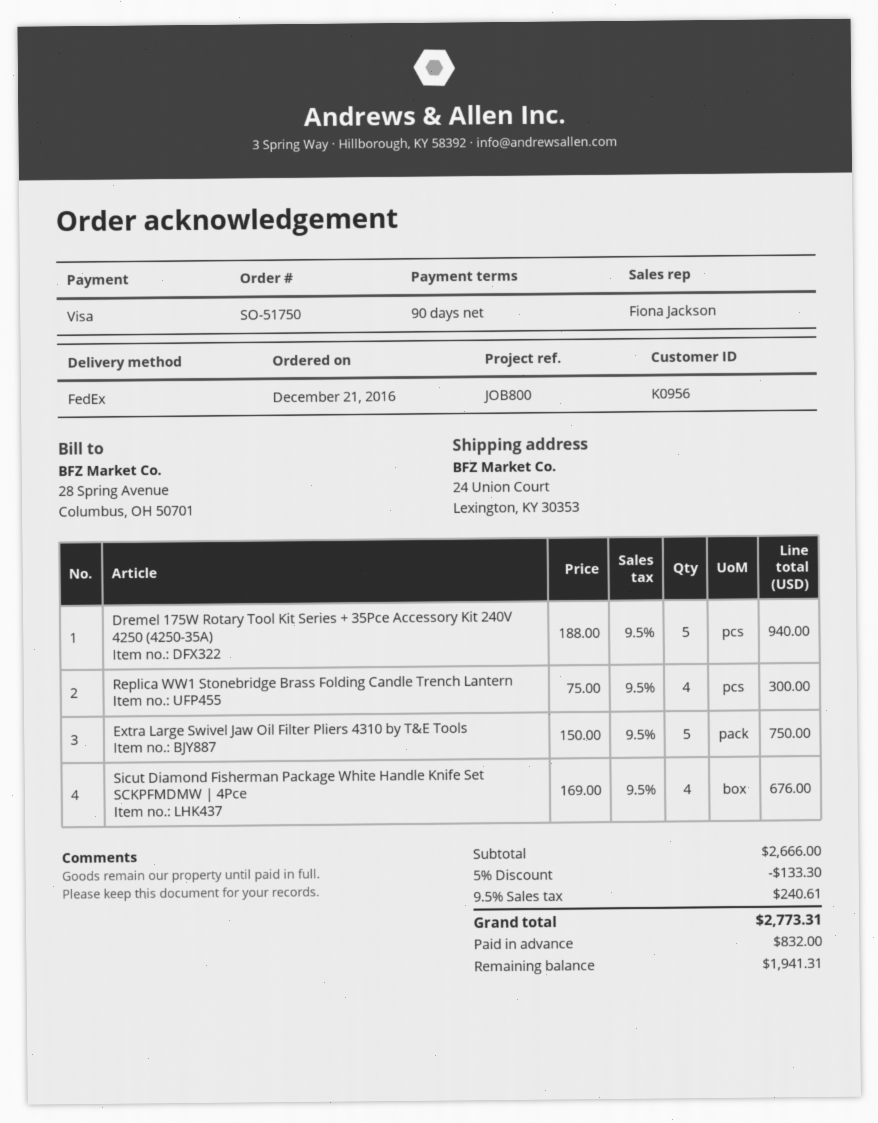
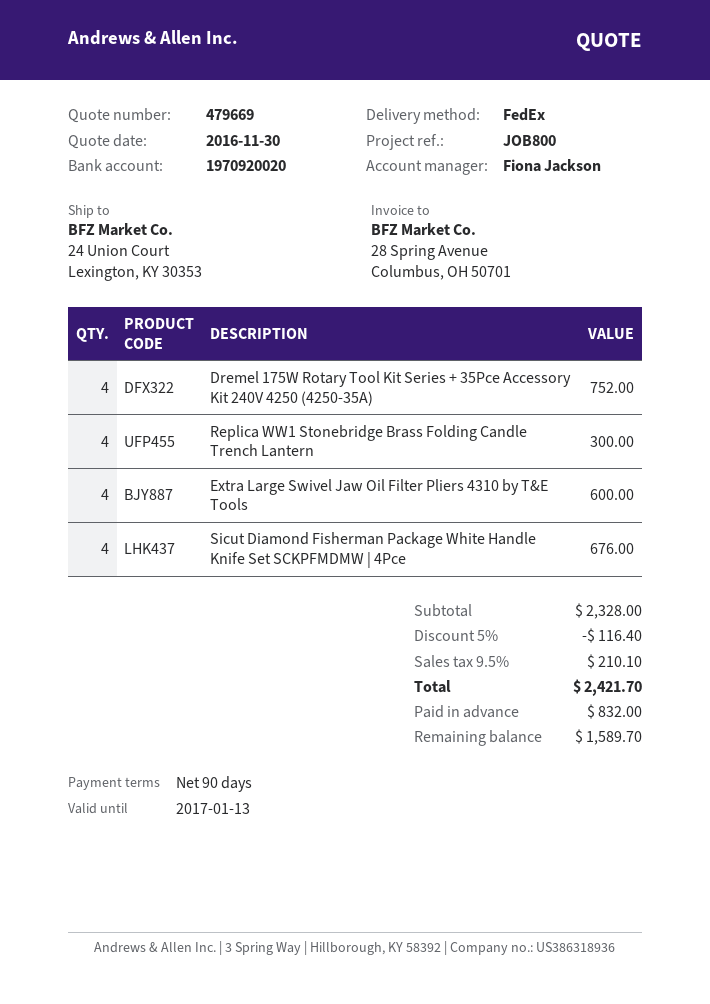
Dremel 175W Rotary Tool Kit Series + 35Pce Accessory Kit 240V 4250 (4250-35A): 5 for 940.00 -> 4 for 752.00
Extra Large Swivel Jaw Oil Filter Pliers 4310 by T&E Tools: 5 for 750.00 -> 4 for 600.00
subtotal: 2666.00 -> 2328.00
discount: 5% = 133.30 -> 5% = 116.40
tax: 9.5% = 240.61 -> 9.5% = 210.10
total: 2773.31 -> 2421.70
balance: 1941.31 -> 1589.70

